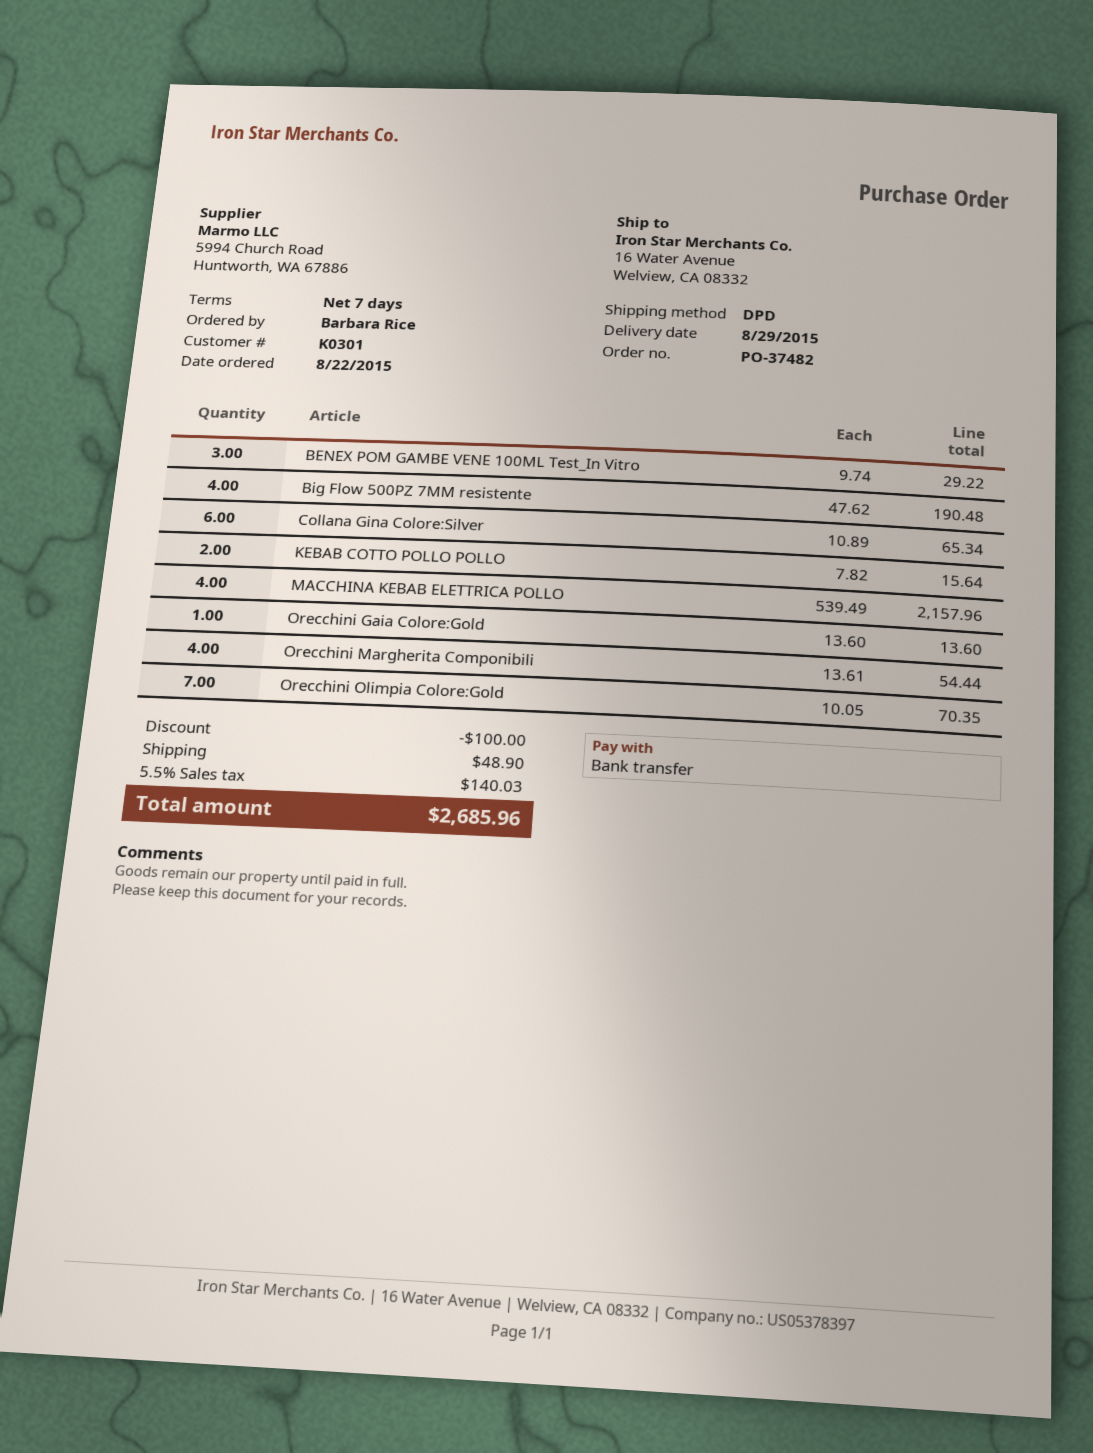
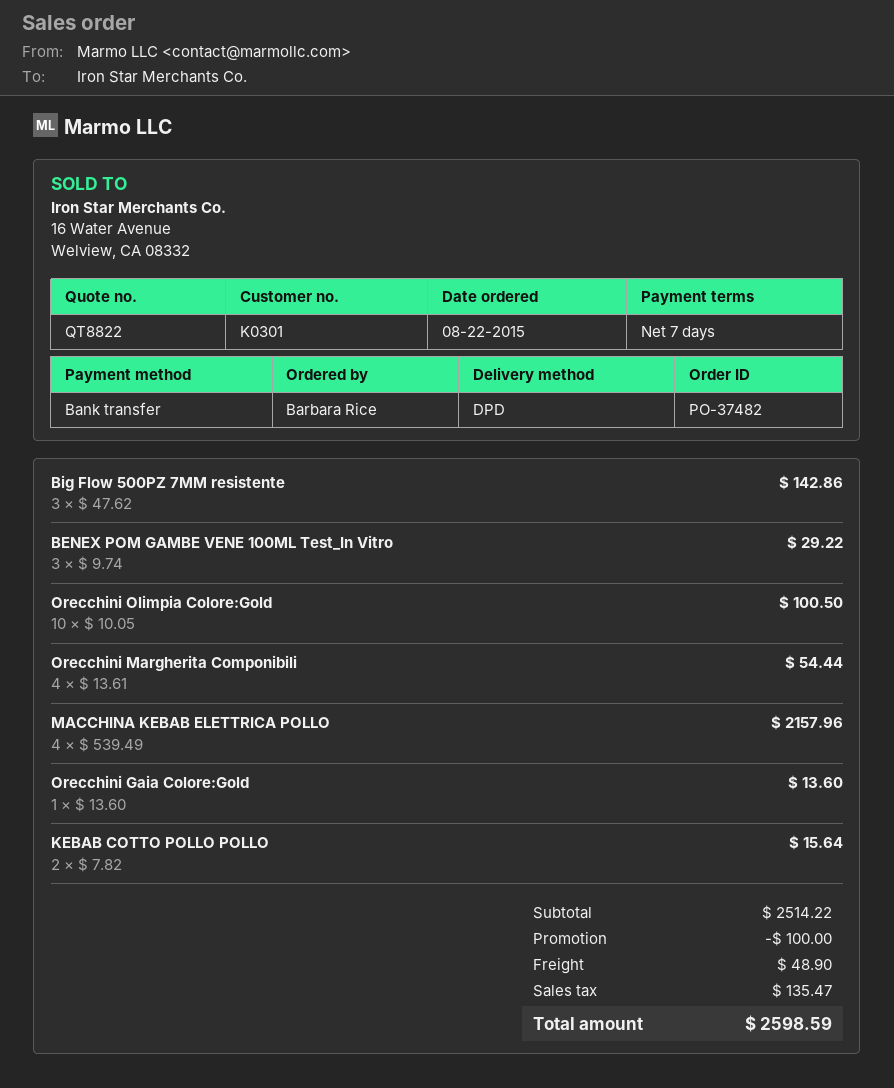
Big Flow 500PZ 7MM resistente: 4 x 47.62 = 190.48 -> 3 x 47.62 = 142.86
Collana Gina Colore:Silver: 6 x 10.89 = 65.34 -> none
Orecchini Olimpia Colore:Gold: 7 x 10.05 = 70.35 -> 10 x 10.05 = 100.50
tax: 140.03 -> 135.47
total: 2685.96 -> 2598.59

